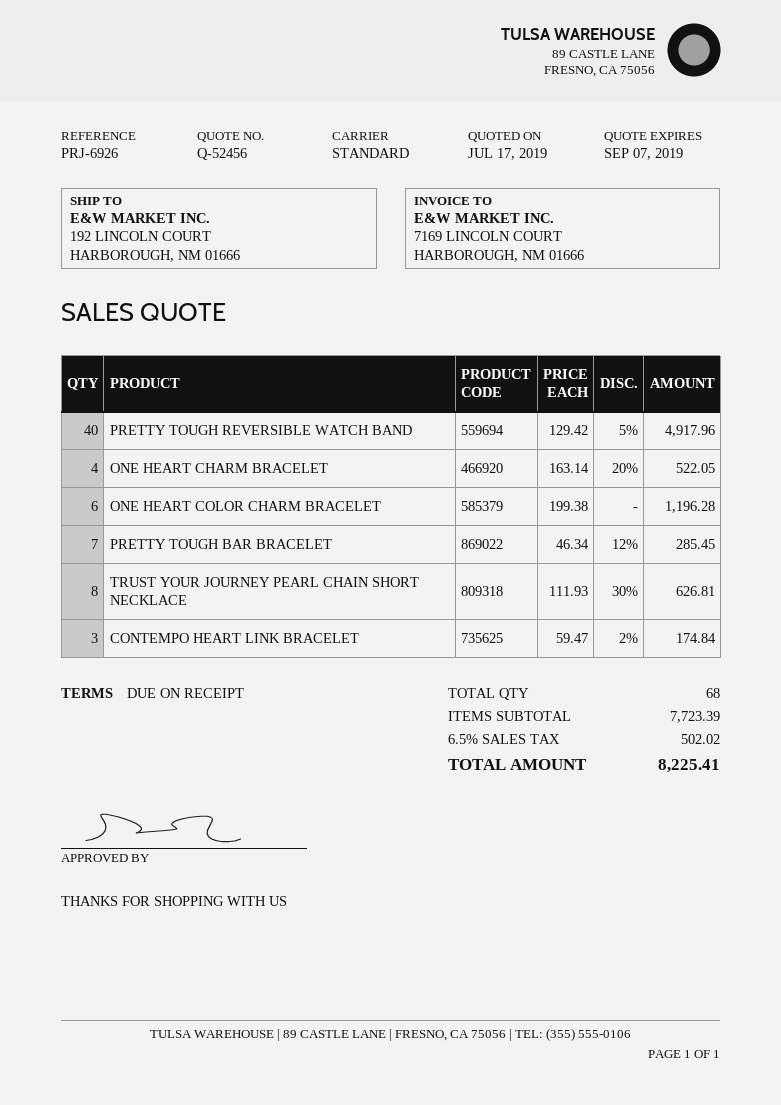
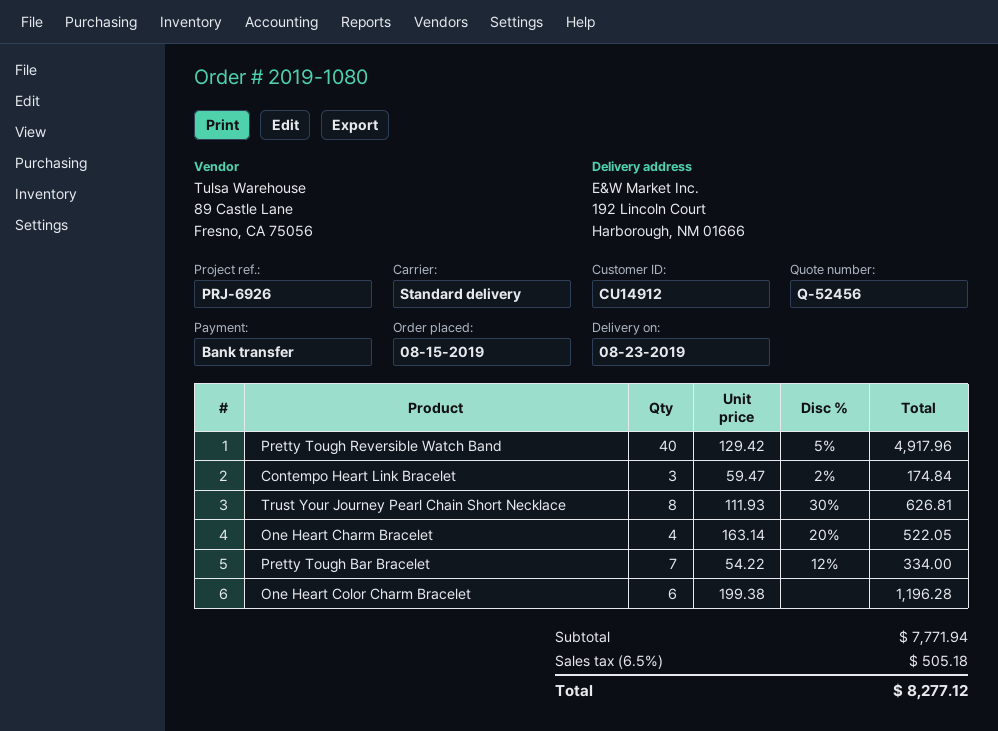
PRETTY TOUGH BAR BRACELET: 7 x 46.34 - 12% = 285.45 -> 7 x 54.22 - 12% = 334.00
subtotal: 7723.39 -> 7771.94
tax: 6.5% = 502.02 -> 6.5% = 505.18
total: 8225.41 -> 8277.12

